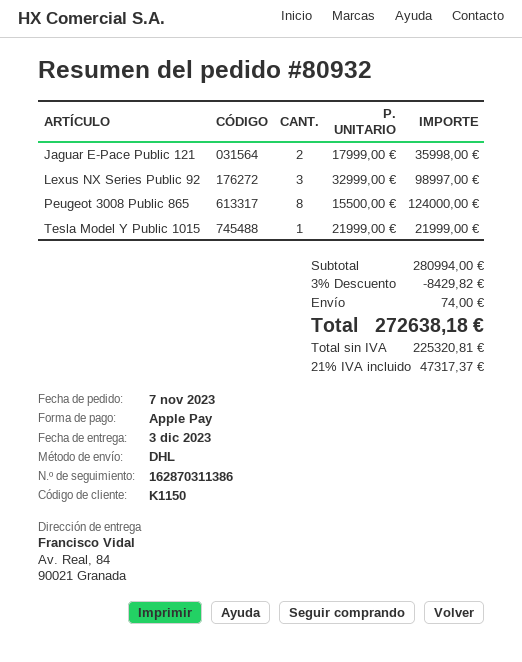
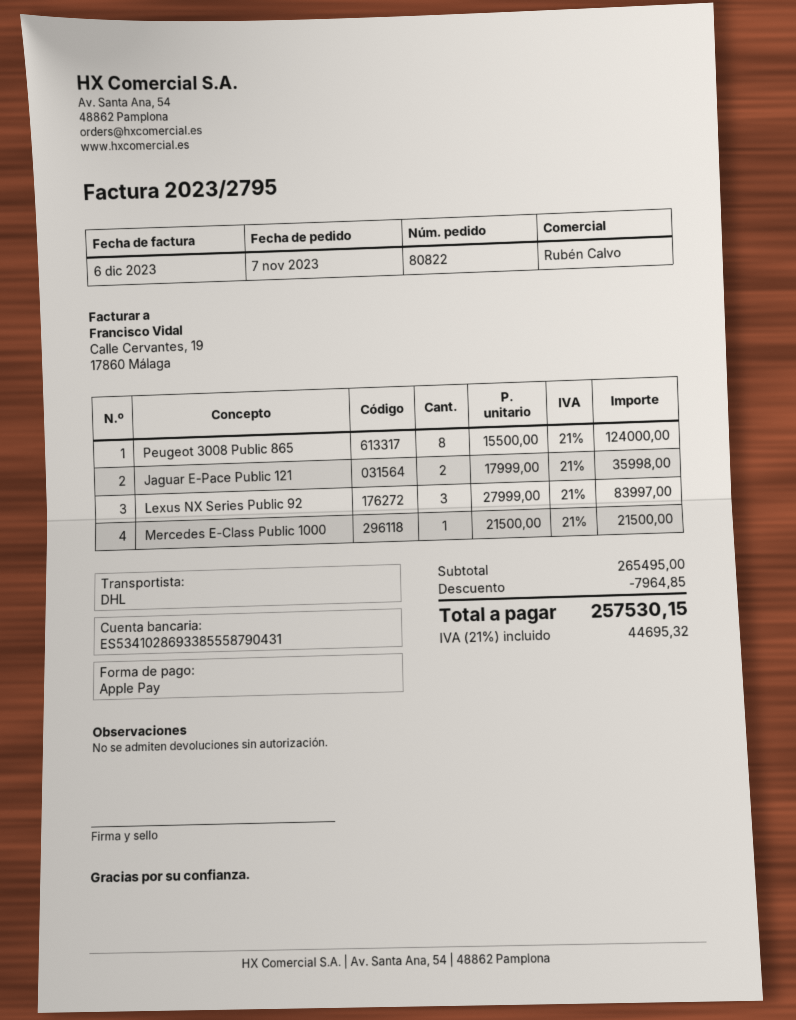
order number: 80932 -> 80822
Lexus NX Series Public 92: 3 x 32999.00 = 98997.00 -> 3 x 27999.00 = 83997.00
Tesla Model Y Public 1015: 1 x 21999.00 = 21999.00 -> none
Mercedes E-Class Public 1000: none -> 1 x 21500.00 = 21500.00
subtotal: 280994.00 -> 265495.00
discount: 8429.82 -> 7964.85
shipping: 74.00 -> none
tax: 21% = 47317.37 -> 21% = 44695.32
total: 272638.18 -> 257530.15

